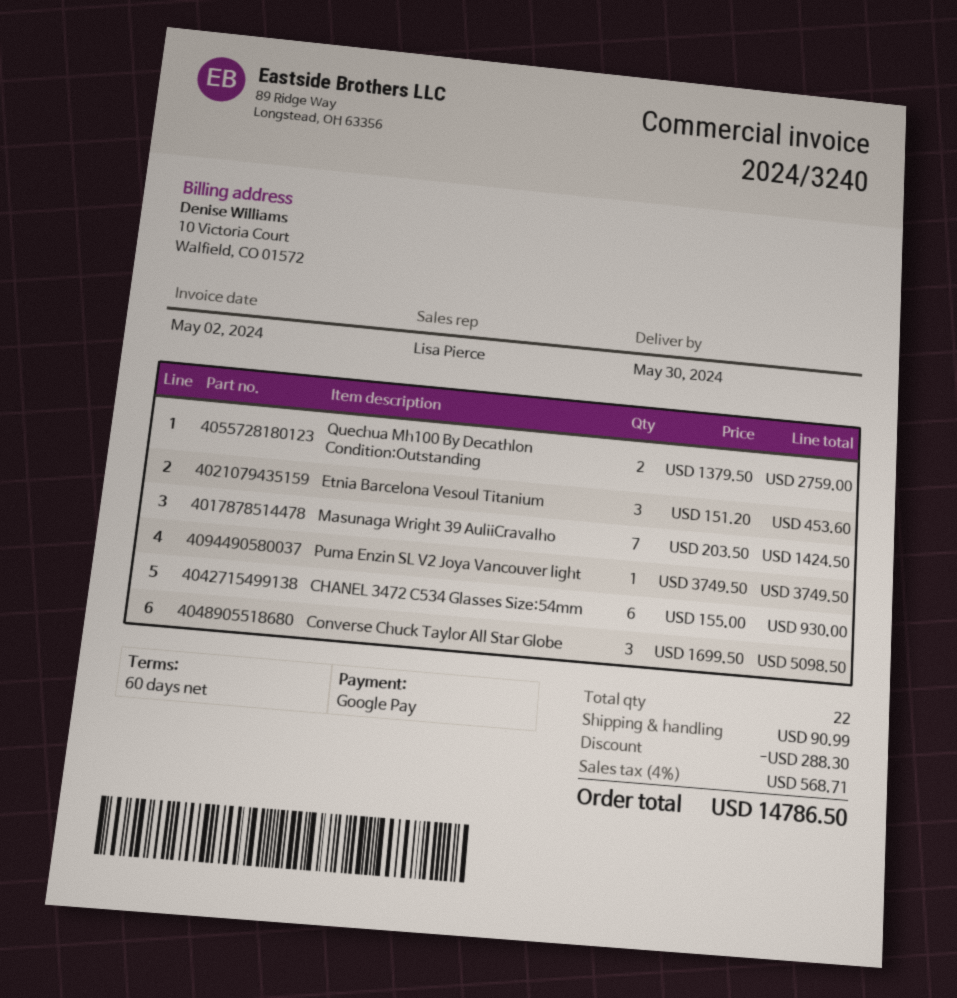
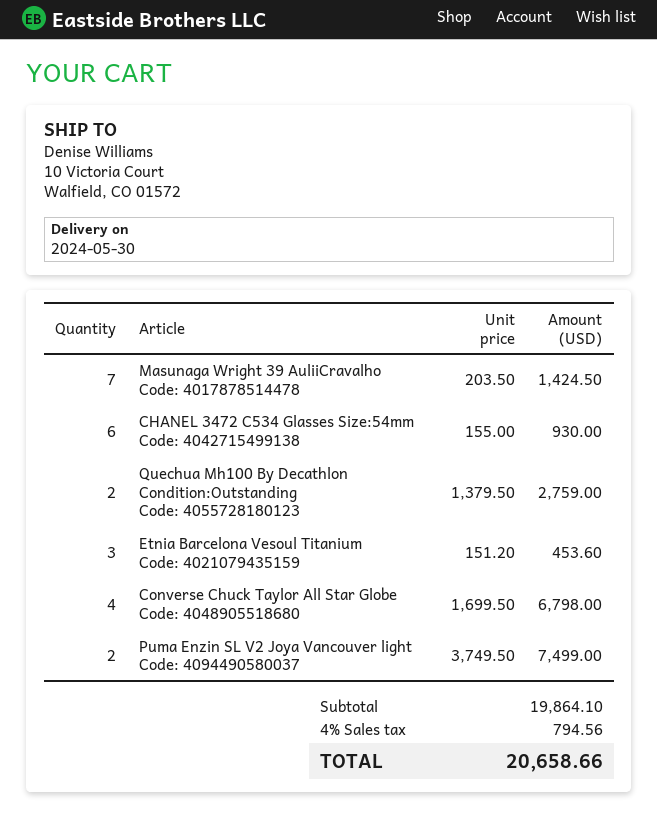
Puma Enzin SL V2 Joya Vancouver light: 1 x 3749.50 = 3749.50 -> 2 x 3749.50 = 7499.00
Converse Chuck Taylor All Star Globe: 3 x 1699.50 = 5098.50 -> 4 x 1699.50 = 6798.00
discount: 288.30 -> none
shipping: 90.99 -> none
tax: 4% = 568.71 -> 4% = 794.56
total: 14786.50 -> 20658.66

